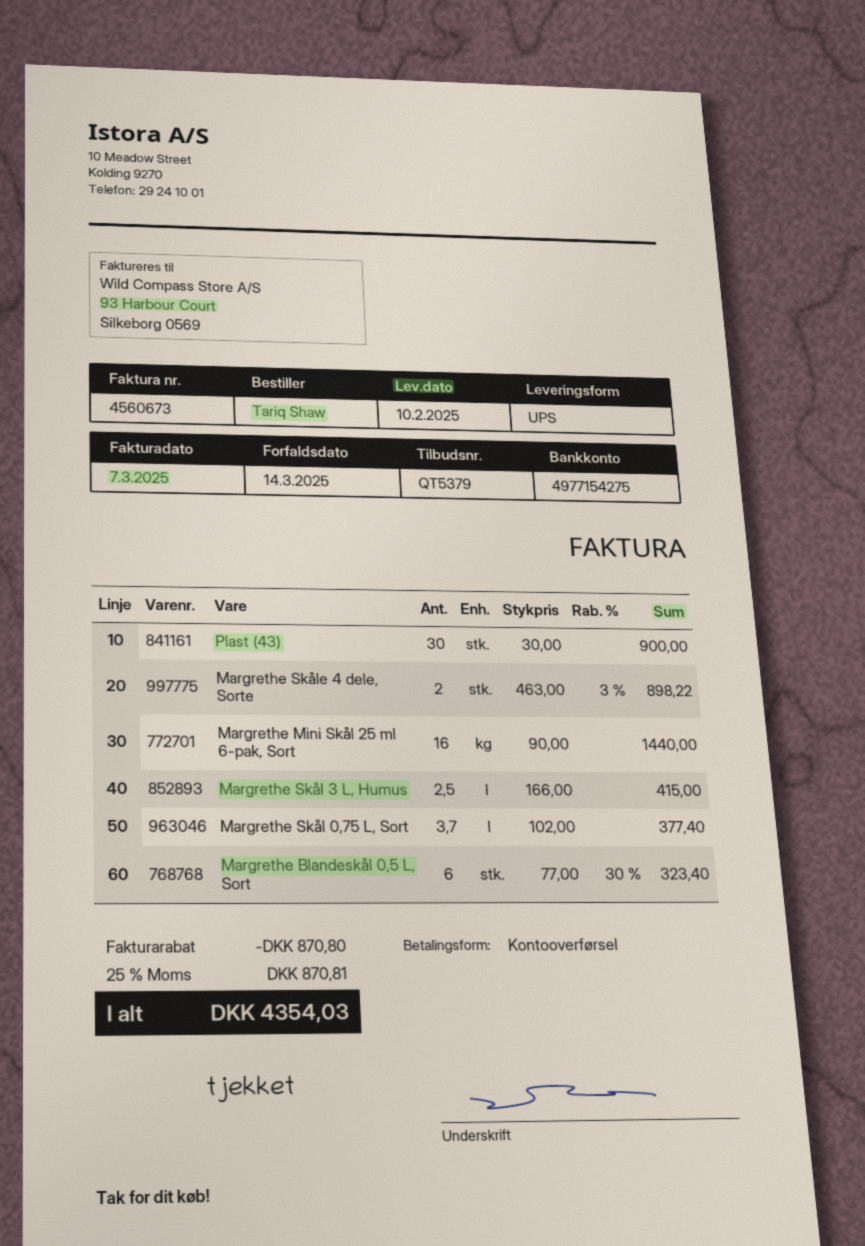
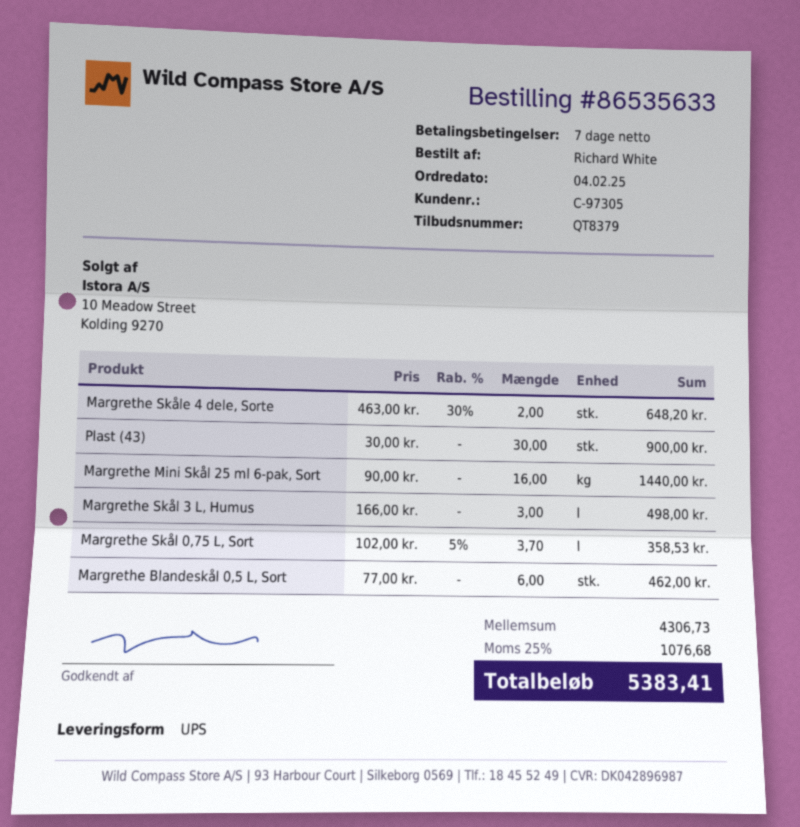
quote number: QT5379 -> QT8379
ordered by: Tariq Shaw -> Richard White
Margrethe Skåle 4 dele, Sorte: 2 x 463.00 - 3% = 898.22 -> 2 x 463.00 - 30% = 648.20
Margrethe Skål 3 L, Humus: 2.5 x 166.00 = 415.00 -> 3 x 166.00 = 498.00
Margrethe Skål 0,75 L, Sort: 3.7 x 102.00 = 377.40 -> 3.7 x 102.00 - 5% = 358.53
Margrethe Blandeskål 0,5 L, Sort: 6 x 77.00 - 30% = 323.40 -> 6 x 77.00 = 462.00
discount: 870.80 -> none
tax: 25% = 870.81 -> 25% = 1076.68
total: 4354.03 -> 5383.41

